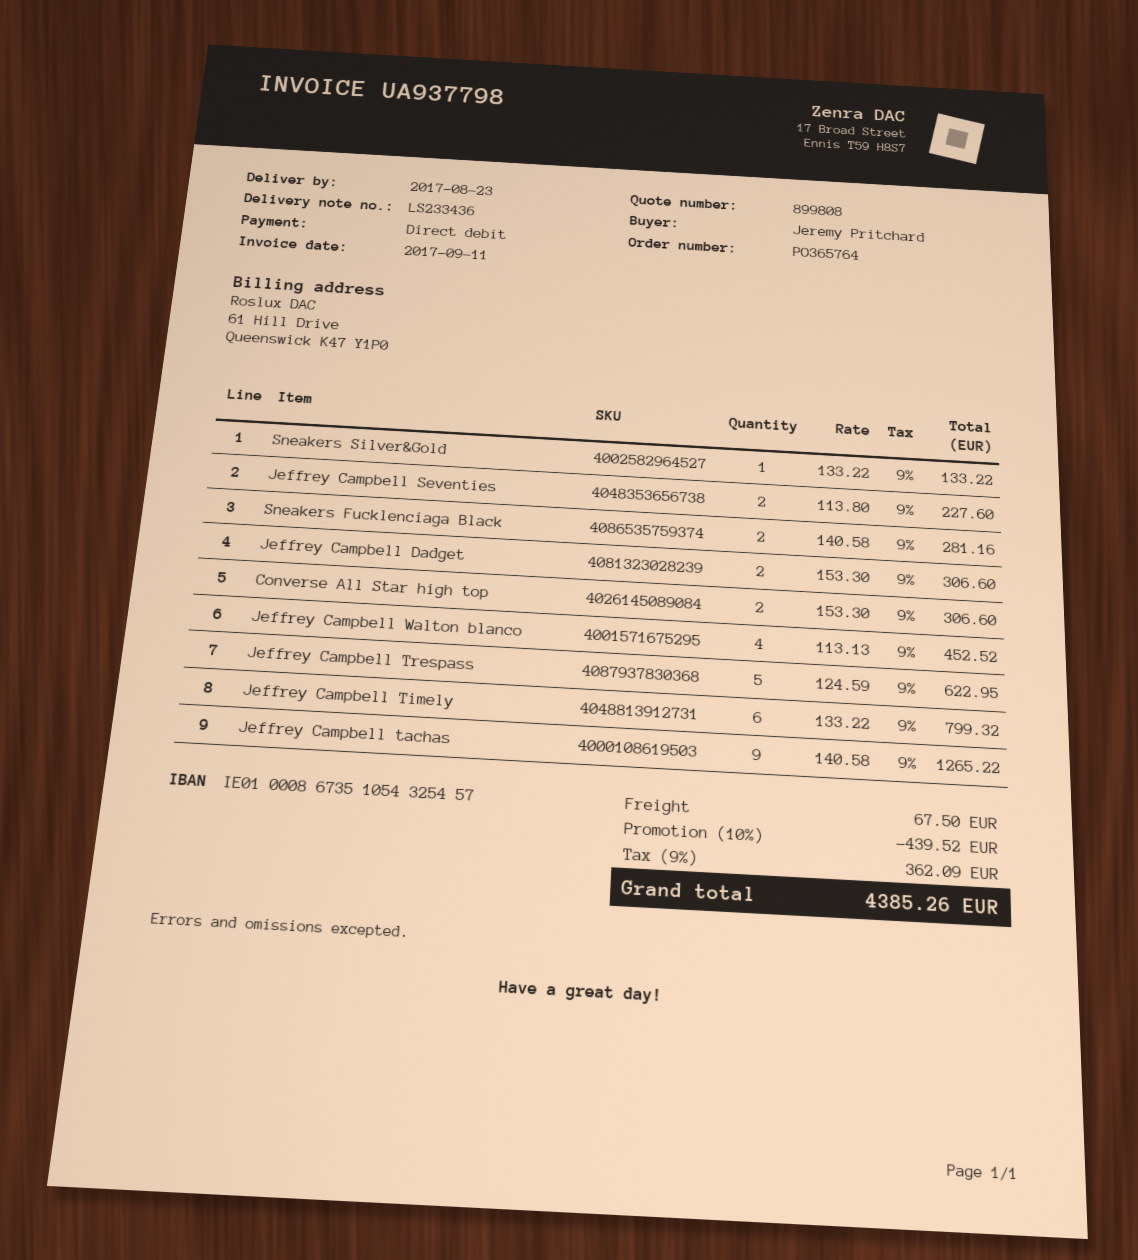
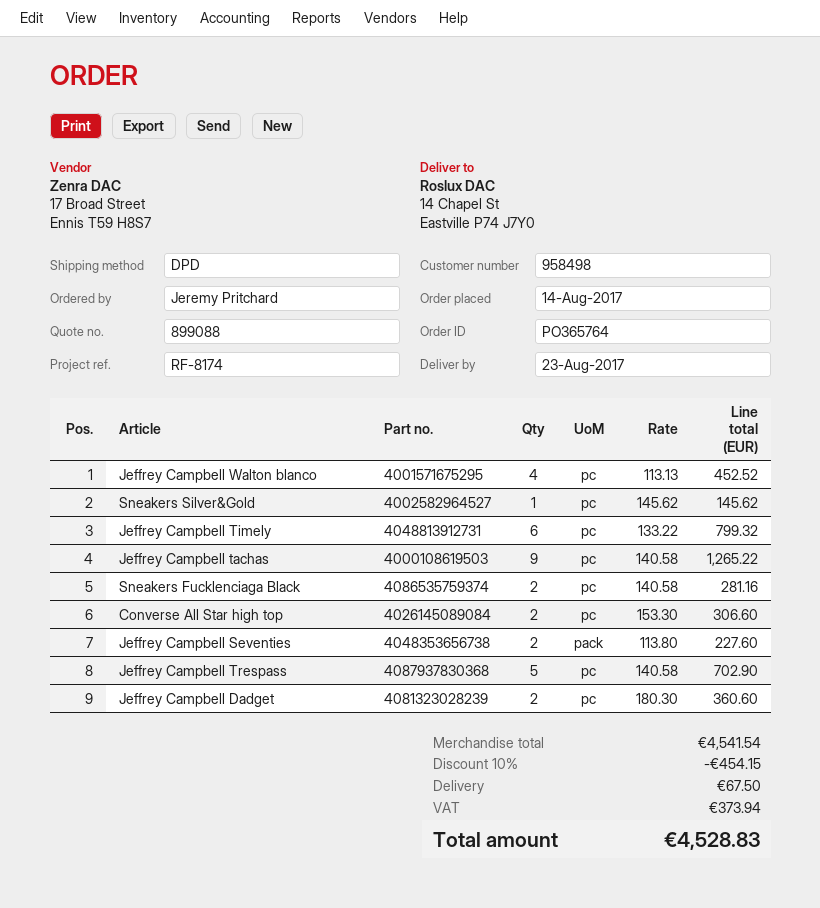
quote number: 899808 -> 899088
Sneakers Silver&Gold: 1 x 133.22 = 133.22 -> 1 x 145.62 = 145.62
Jeffrey Campbell Dadget: 2 x 153.30 = 306.60 -> 2 x 180.30 = 360.60
Jeffrey Campbell Trespass: 5 x 124.59 = 622.95 -> 5 x 140.58 = 702.90
discount: 10% = 439.52 -> 10% = 454.15
tax: 362.09 -> 373.94
total: 4385.26 -> 4528.83

